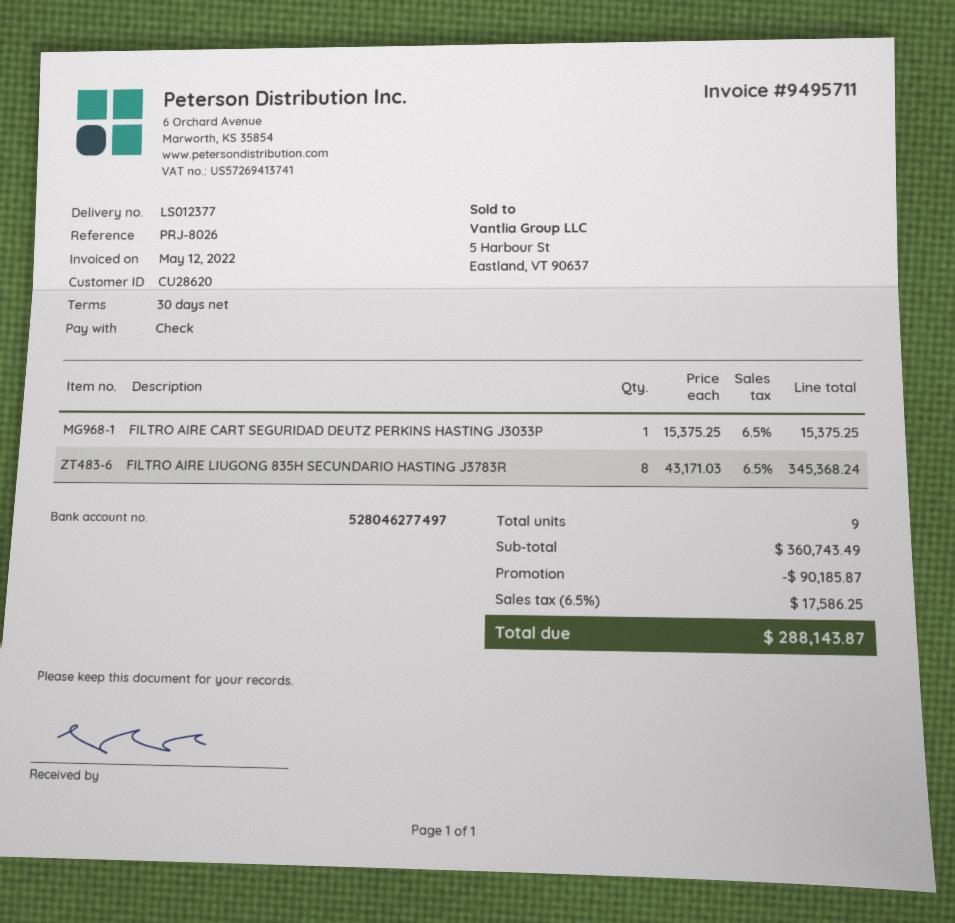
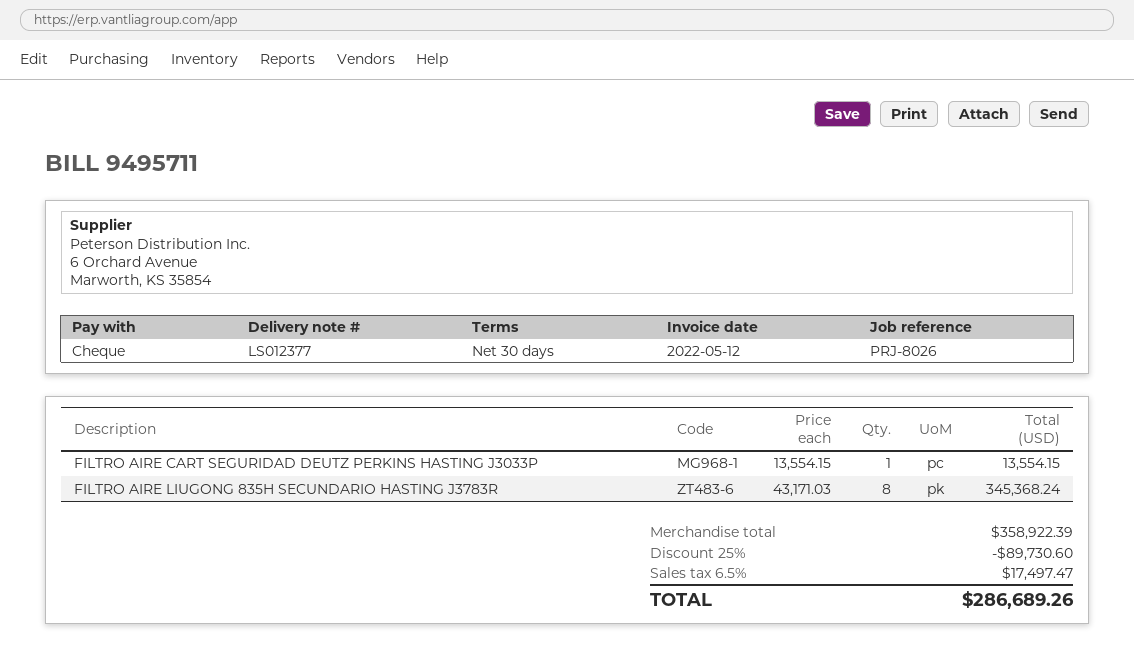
FILTRO AIRE CART SEGURIDAD DEUTZ PERKINS HASTING J3033P: 1 x 15375.25 = 15375.25 -> 1 x 13554.15 = 13554.15
subtotal: 360743.49 -> 358922.39
discount: 90185.87 -> 89730.60
tax: 6.5% = 17586.25 -> 6.5% = 17497.47
total: 288143.87 -> 286689.26

